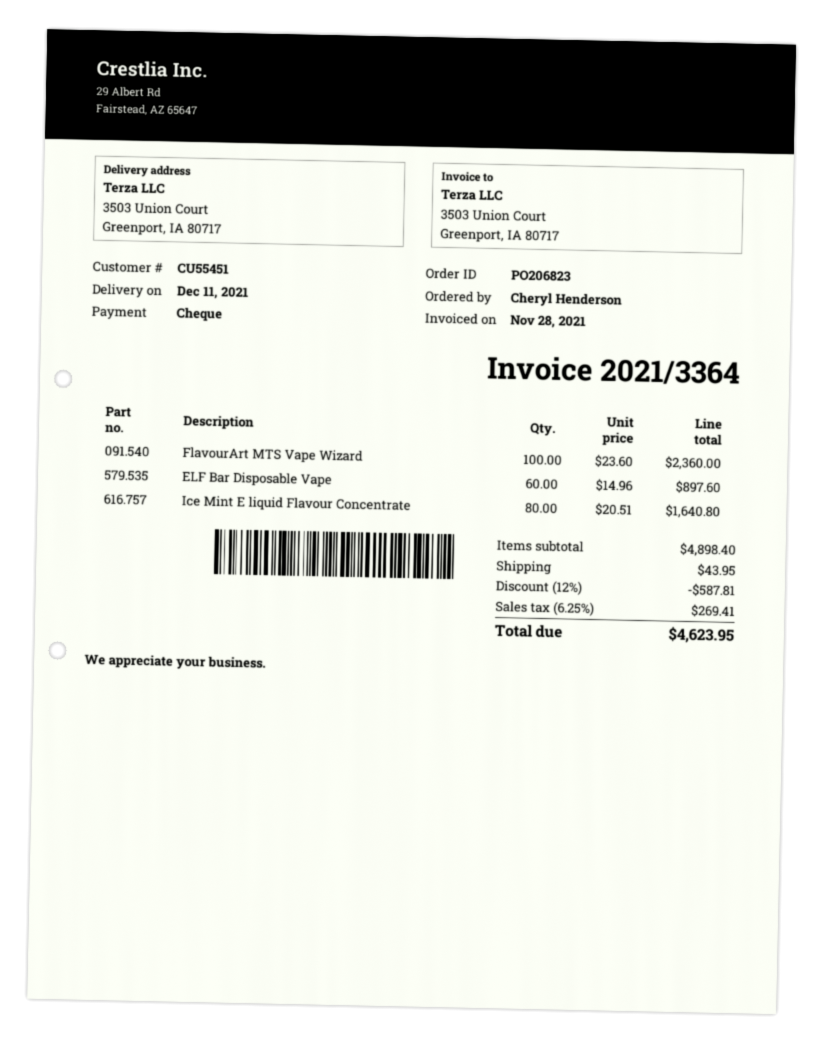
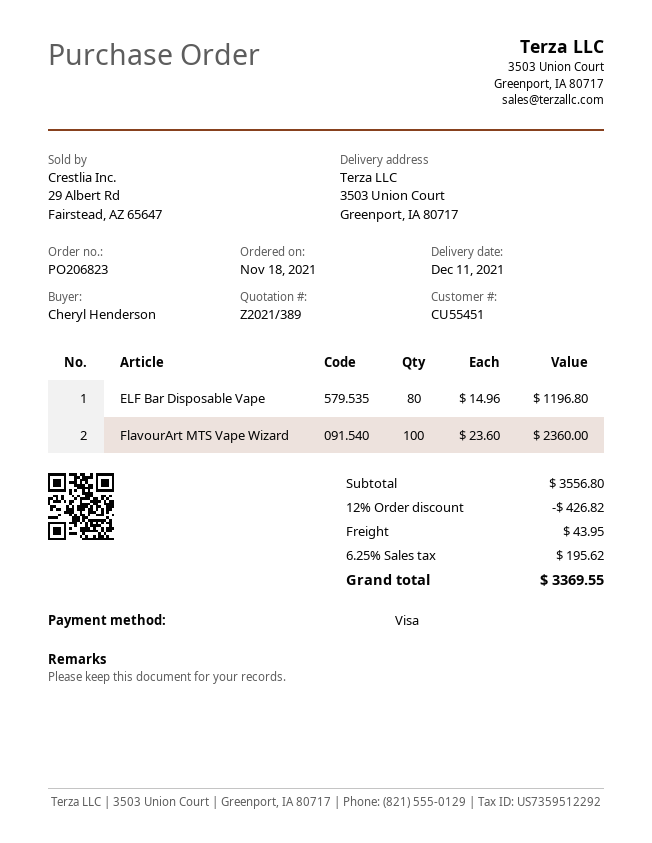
payment method: cheque -> Visa
ELF Bar Disposable Vape: 60 x 14.96 = 897.60 -> 80 x 14.96 = 1196.80
Ice Mint E liquid Flavour Concentrate: 80 x 20.51 = 1640.80 -> none
subtotal: 4898.40 -> 3556.80
discount: 12% = 587.81 -> 12% = 426.82
tax: 6.25% = 269.41 -> 6.25% = 195.62
total: 4623.95 -> 3369.55

